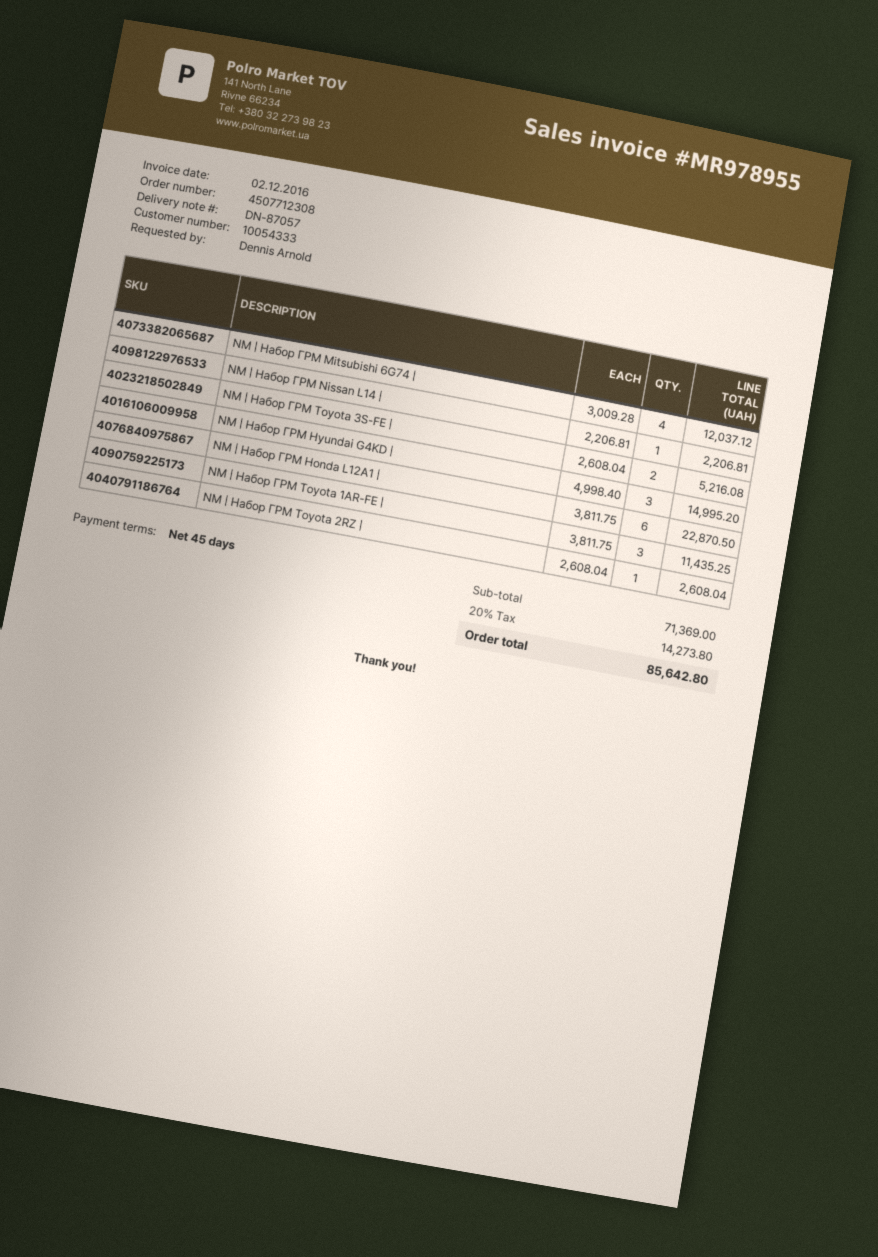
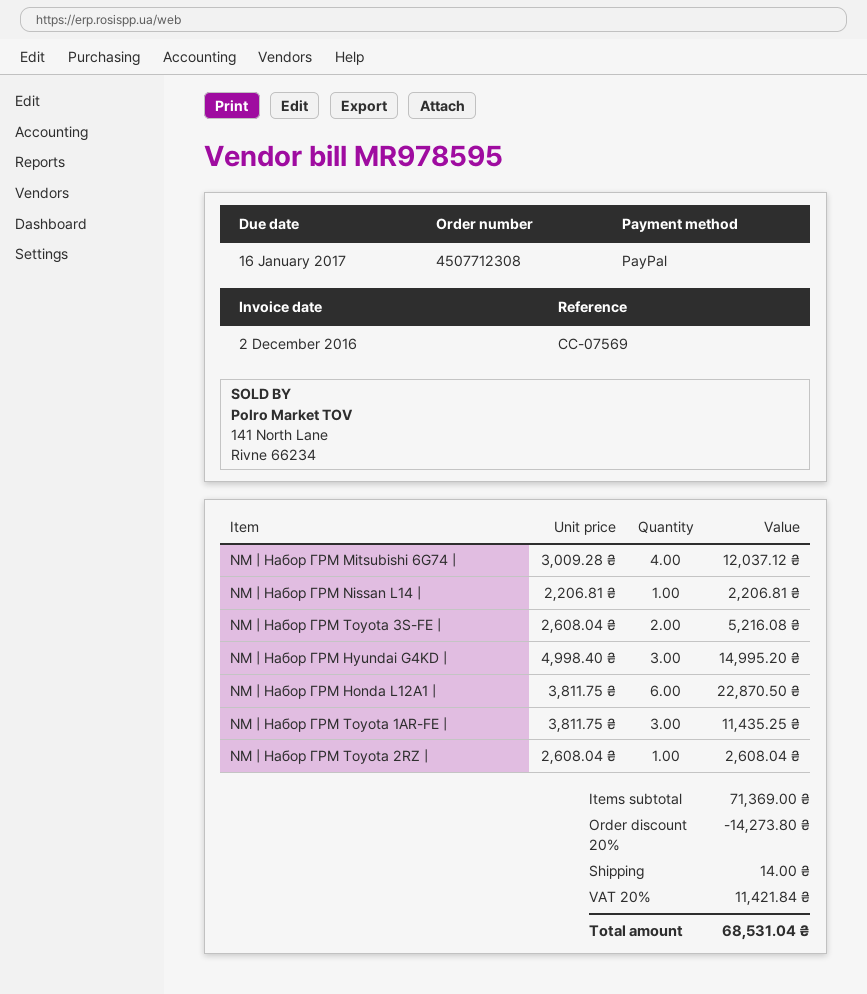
invoice number: MR978955 -> MR978595
discount: none -> 20% = 14273.80
shipping: none -> 14.00
tax: 20% = 14273.80 -> 20% = 11421.84
total: 85642.80 -> 68531.04

